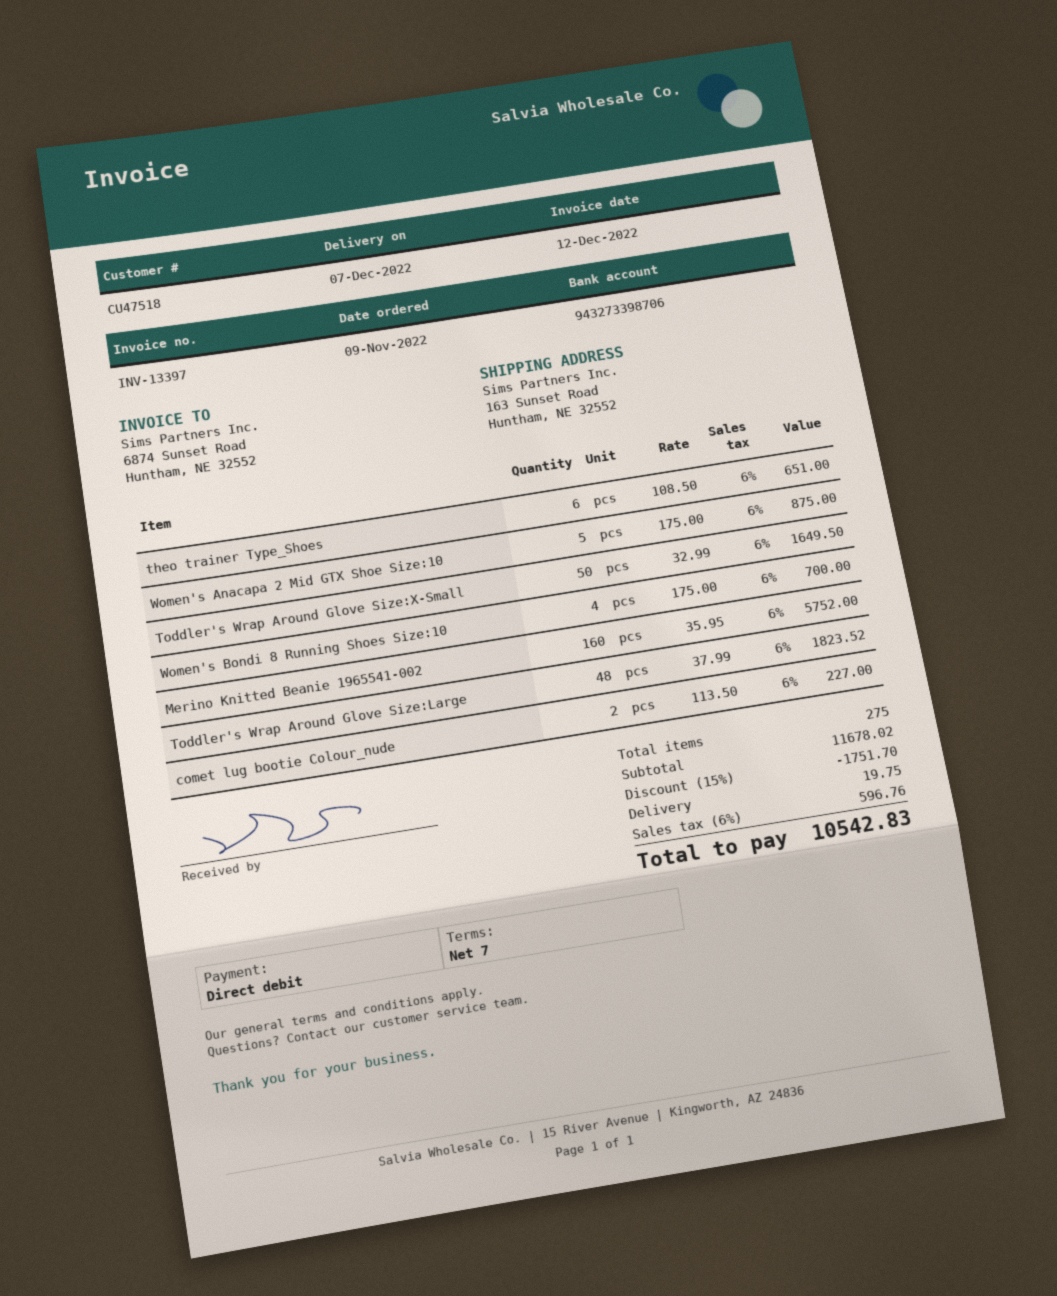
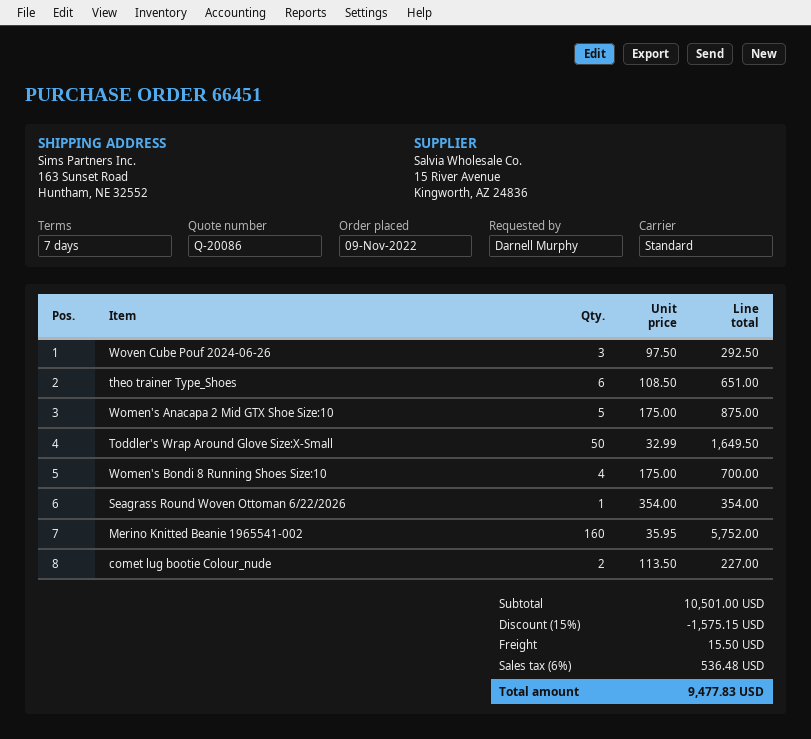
Toddler's Wrap Around Glove Size:Large: 48 x 37.99 = 1823.52 -> none
Woven Cube Pouf 2024-06-26: none -> 3 x 97.50 = 292.50
Seagrass Round Woven Ottoman 6/22/2026: none -> 1 x 354.00 = 354.00
subtotal: 11678.02 -> 10501.00
discount: 15% = 1751.70 -> 15% = 1575.15
shipping: 19.75 -> 15.50
tax: 6% = 596.76 -> 6% = 536.48
total: 10542.83 -> 9477.83

